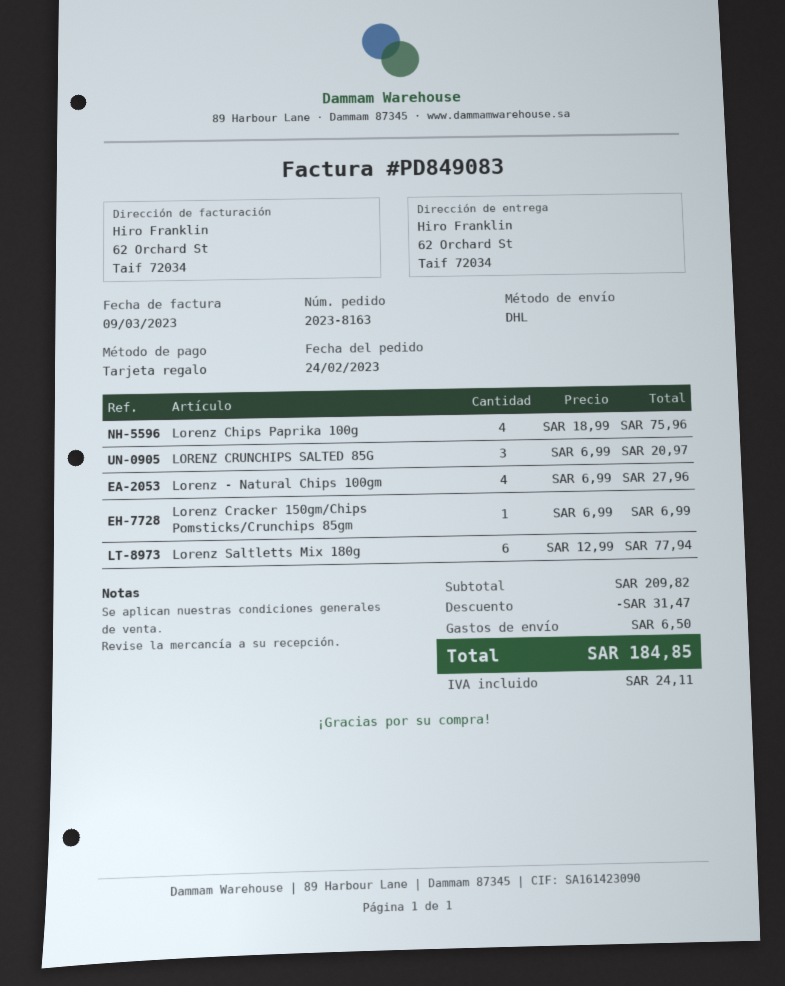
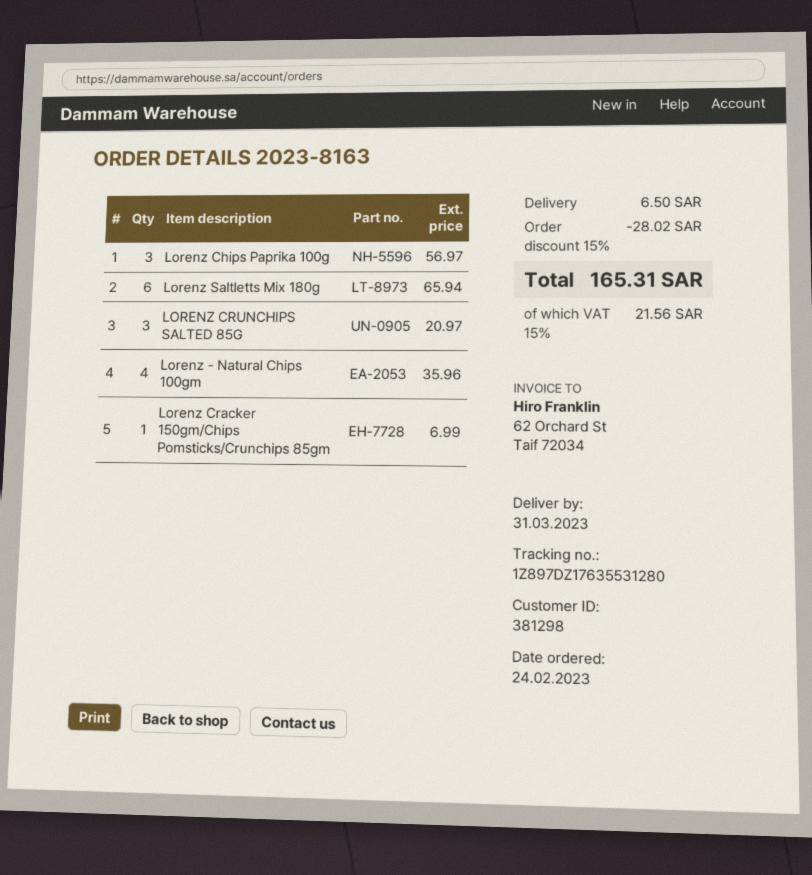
Lorenz Chips Paprika 100g: 4 for 75.96 -> 3 for 56.97
Lorenz - Natural Chips 100gm: 4 for 27.96 -> 4 for 35.96
Lorenz Saltletts Mix 180g: 6 for 77.94 -> 6 for 65.94
discount: 31.47 -> 28.02
tax: 24.11 -> 21.56
total: 184.85 -> 165.31

